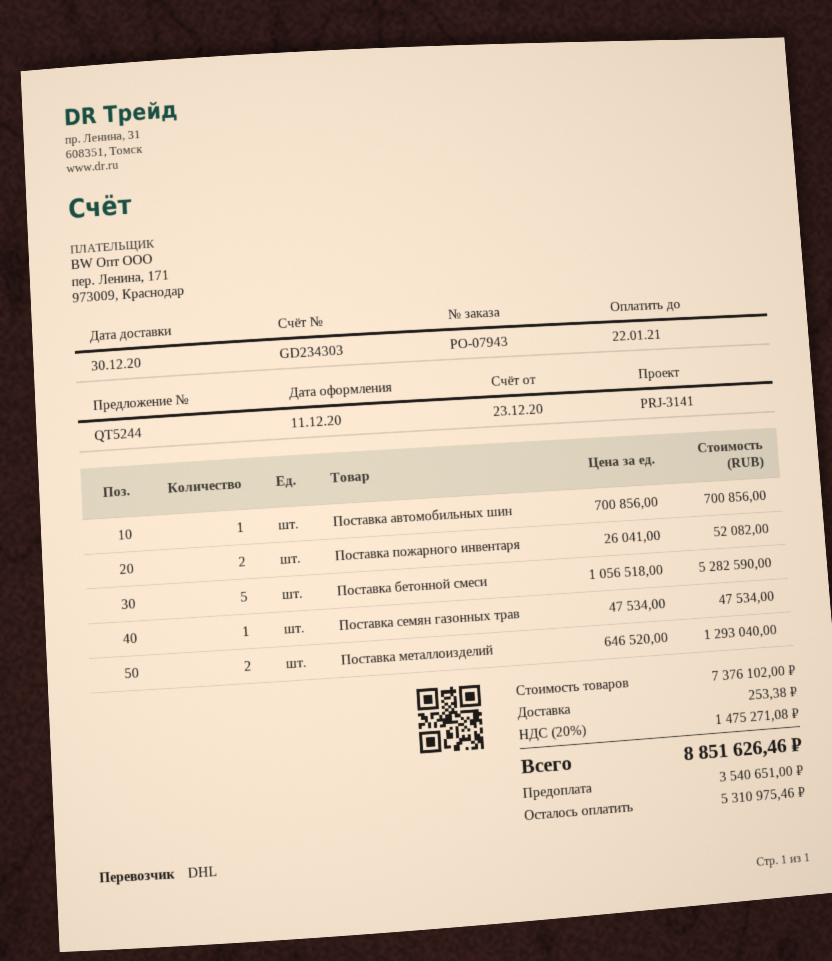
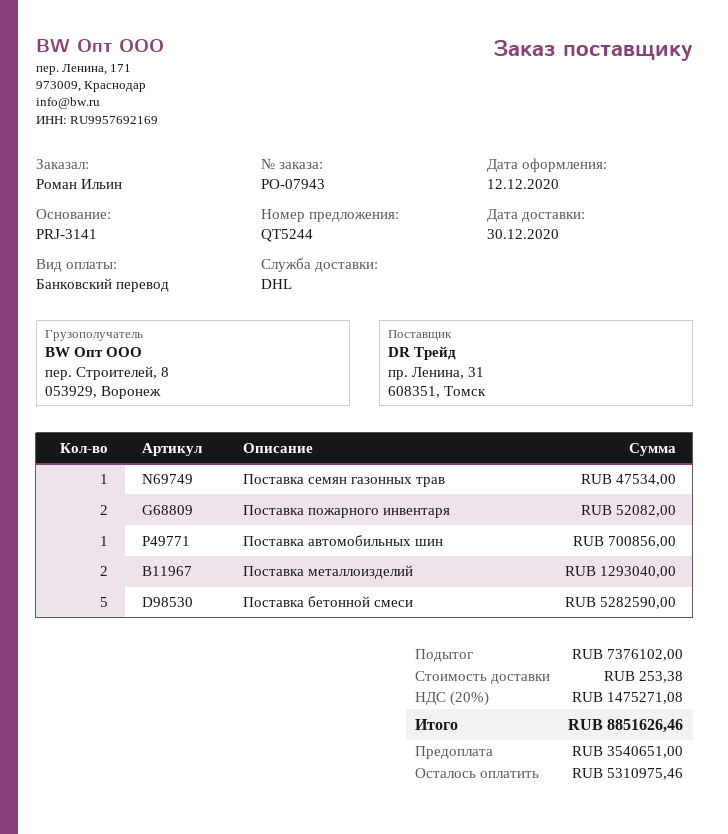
order date: 2020-12-11 -> 2020-12-12

